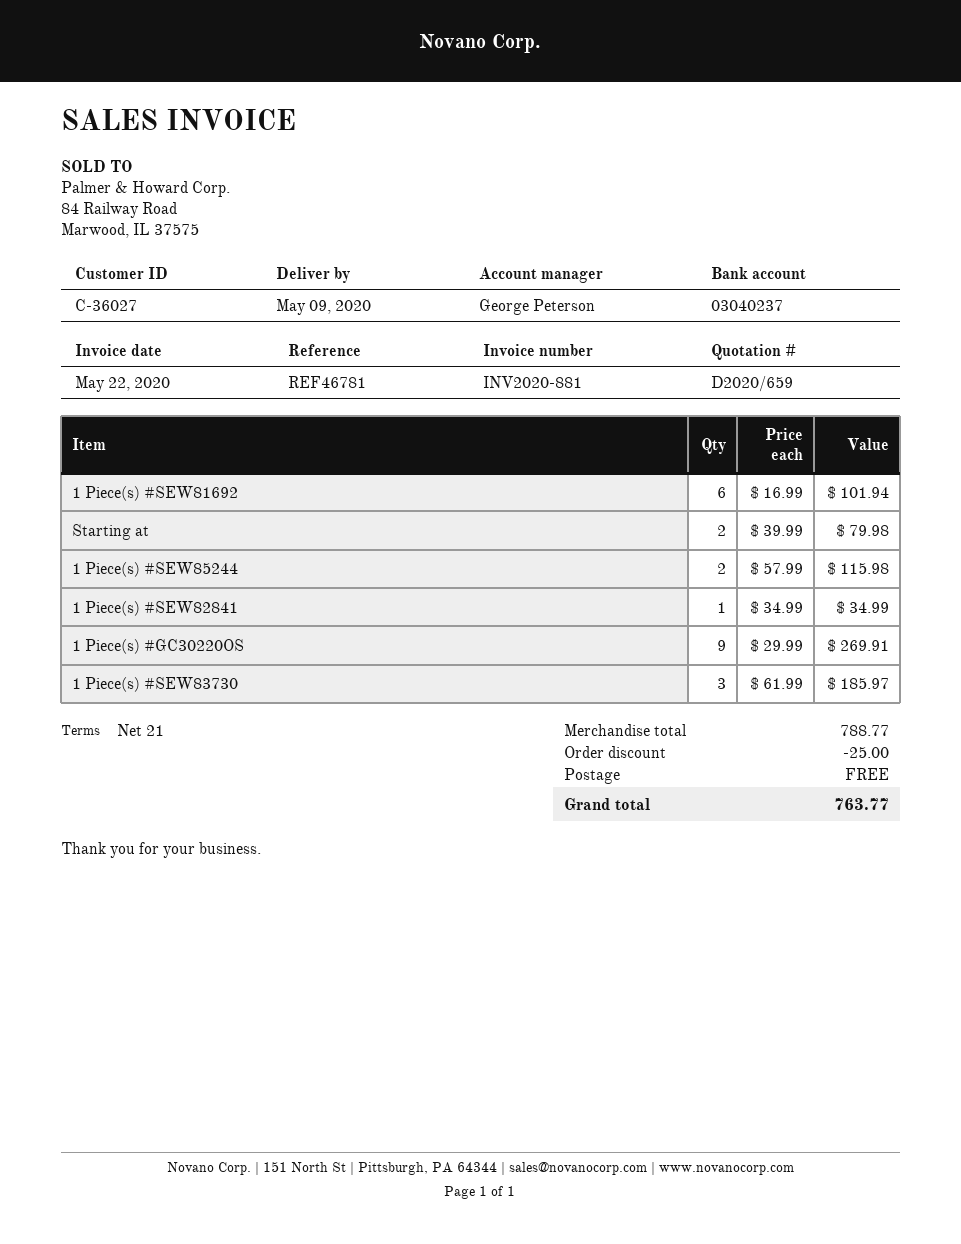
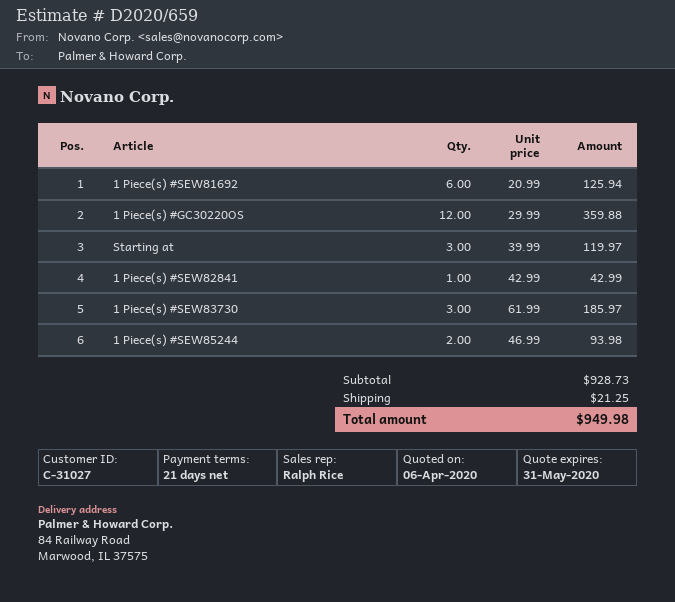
customer number: C-36027 -> C-31027
sales rep: George Peterson -> Ralph Rice
1 Piece(s) #SEW81692: 6 x 16.99 = 101.94 -> 6 x 20.99 = 125.94
Starting at: 2 x 39.99 = 79.98 -> 3 x 39.99 = 119.97
1 Piece(s) #SEW85244: 2 x 57.99 = 115.98 -> 2 x 46.99 = 93.98
1 Piece(s) #SEW82841: 1 x 34.99 = 34.99 -> 1 x 42.99 = 42.99
1 Piece(s) #GC30220OS: 9 x 29.99 = 269.91 -> 12 x 29.99 = 359.88
subtotal: 788.77 -> 928.73
discount: 25.00 -> none
shipping: 0.00 -> 21.25
total: 763.77 -> 949.98

